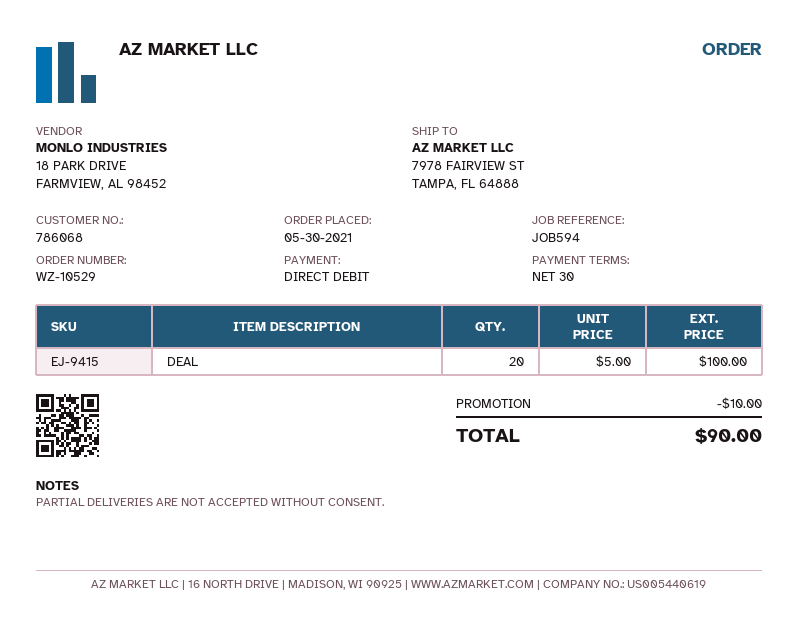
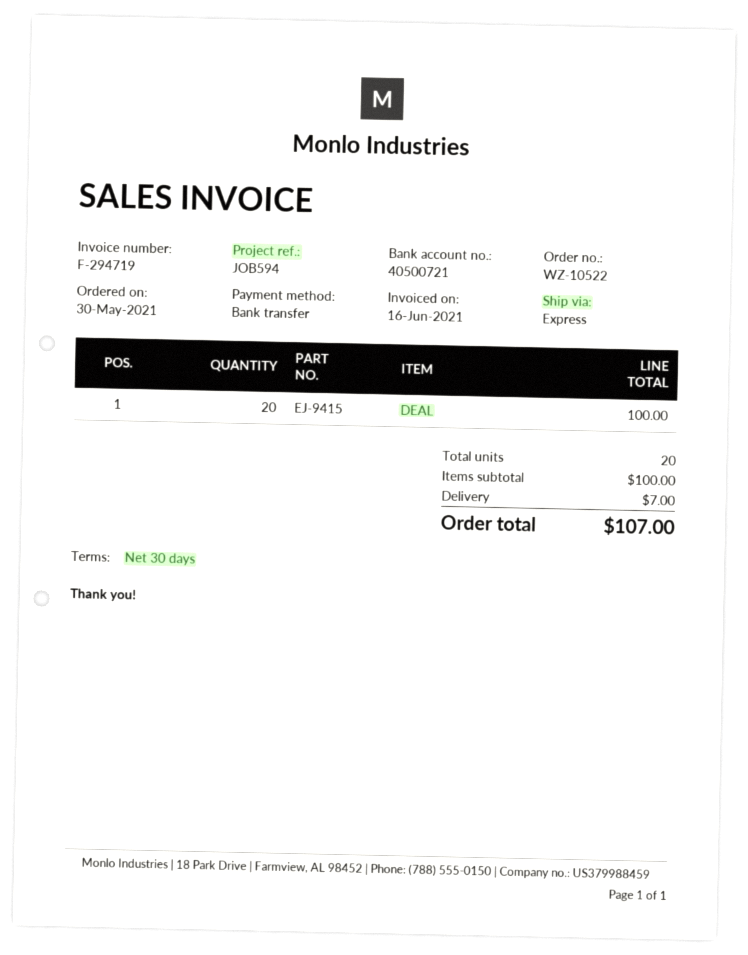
order number: WZ-10529 -> WZ-10522
payment method: direct debit -> bank transfer
discount: 10.00 -> none
shipping: none -> 7.00
total: 90.00 -> 107.00

